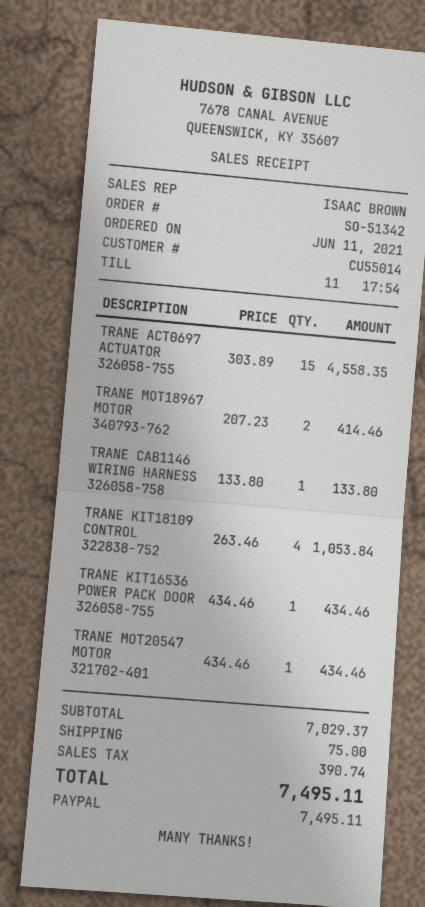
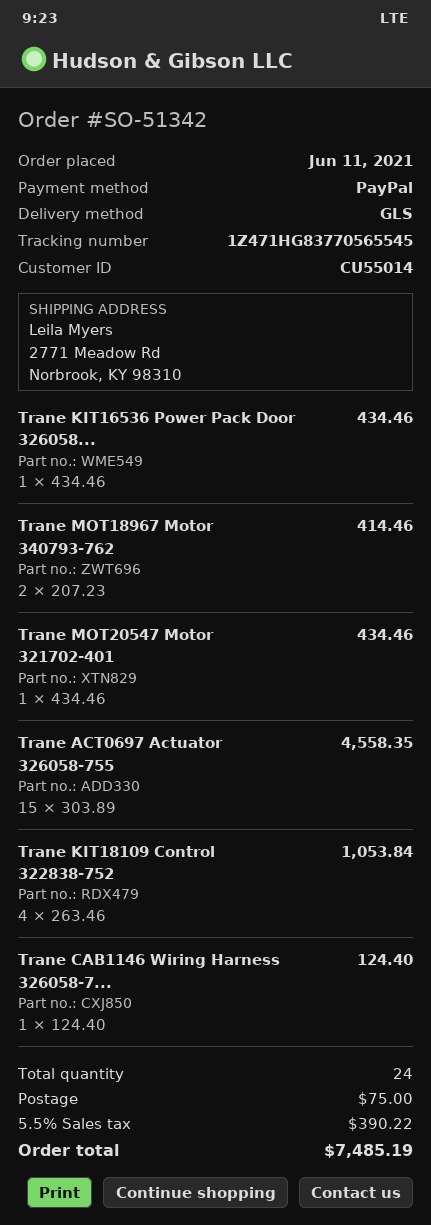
TRANE CAB1146 WIRING HARNESS 326058-758: 1 x 133.80 = 133.80 -> 1 x 124.40 = 124.40
tax: 390.74 -> 390.22
total: 7495.11 -> 7485.19

